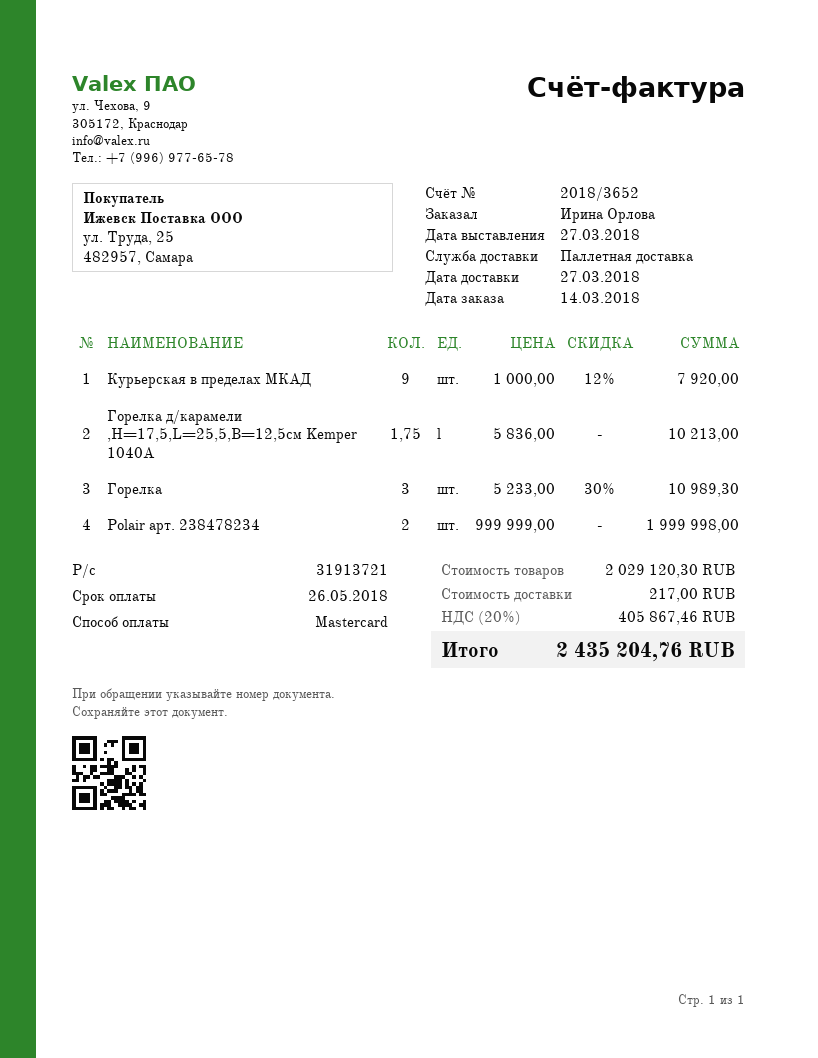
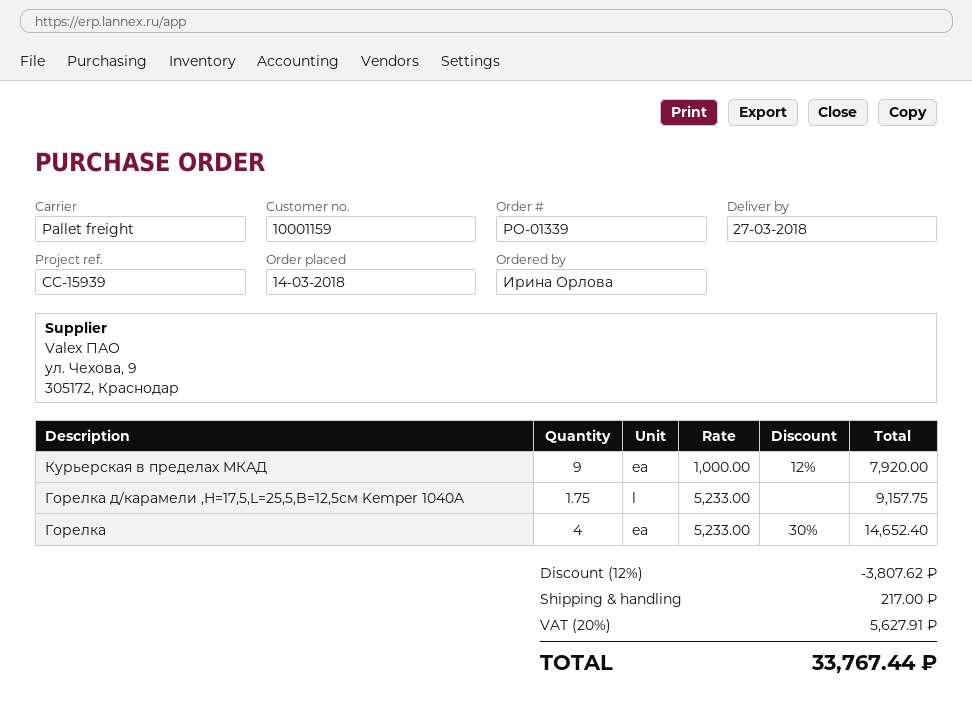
Горелка д/карамели ,H=17,5,L=25,5,B=12,5см Kemper 1040A: 1.75 x 5836.00 = 10213.00 -> 1.75 x 5233.00 = 9157.75
Горелка: 3 x 5233.00 - 30% = 10989.30 -> 4 x 5233.00 - 30% = 14652.40
Polair арт. 238478234: 2 x 999999.00 = 1999998.00 -> none
discount: none -> 12% = 3807.62
tax: 20% = 405867.46 -> 20% = 5627.91
total: 2435204.76 -> 33767.44

